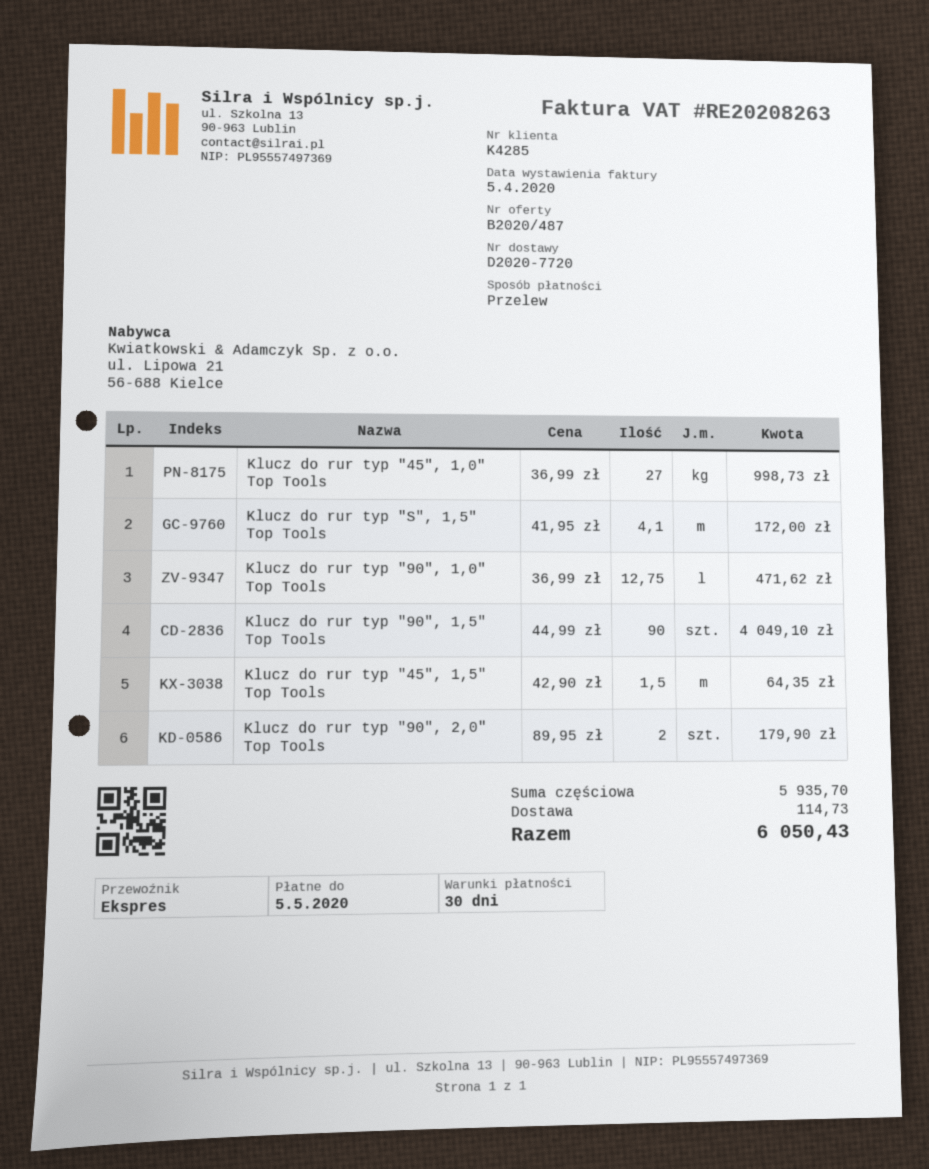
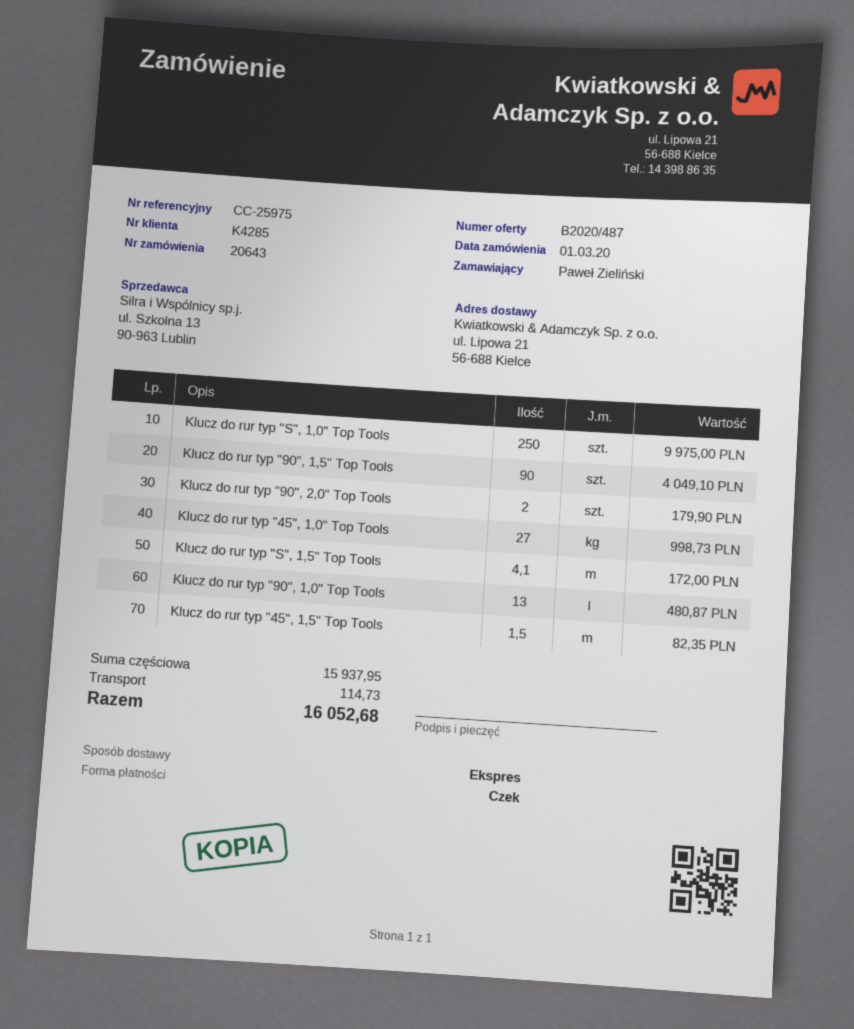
payment method: bank transfer -> cheque
Klucz do rur typ "90", 1,0" Top Tools: 12.75 for 471.62 -> 13 for 480.87
Klucz do rur typ "45", 1,5" Top Tools: 1.5 for 64.35 -> 1.5 for 82.35
Klucz do rur typ "S", 1,0" Top Tools: none -> 250 for 9975.00
subtotal: 5935.70 -> 15937.95
total: 6050.43 -> 16052.68

